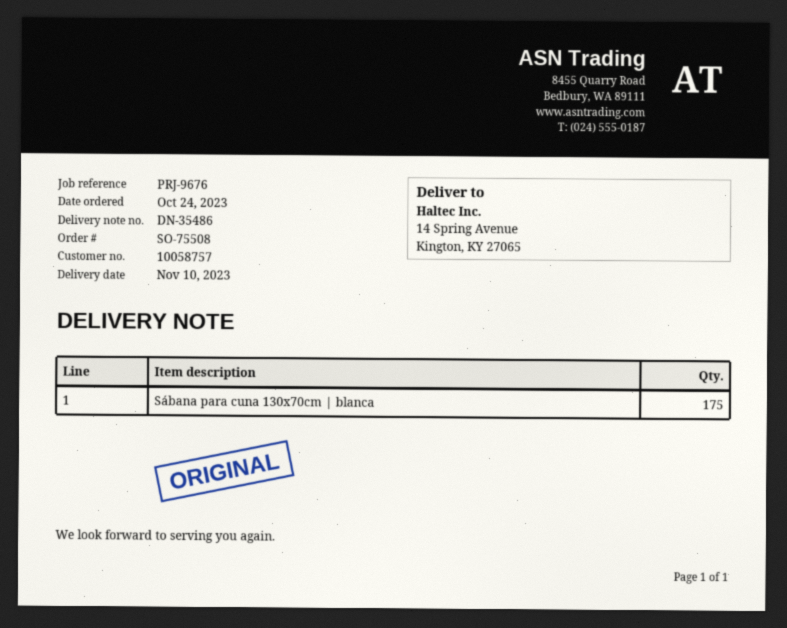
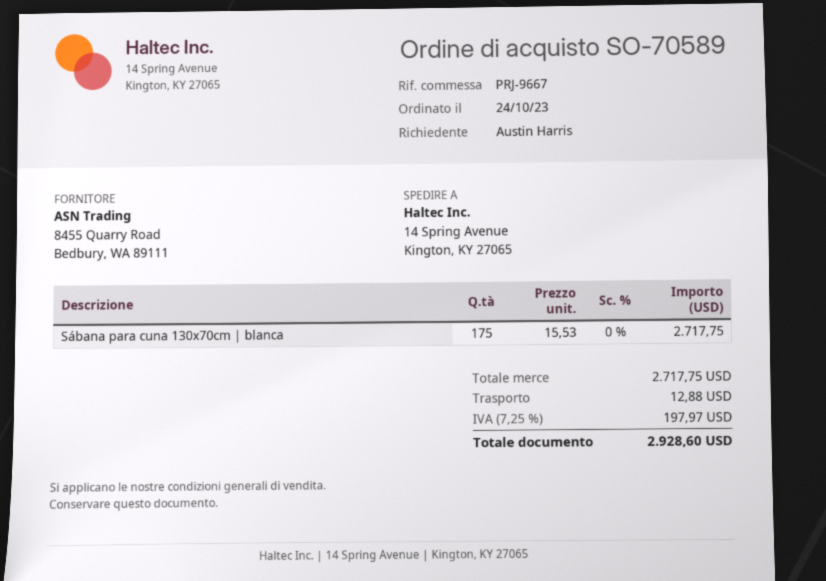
order number: SO-75508 -> SO-70589
reference: PRJ-9676 -> PRJ-9667

